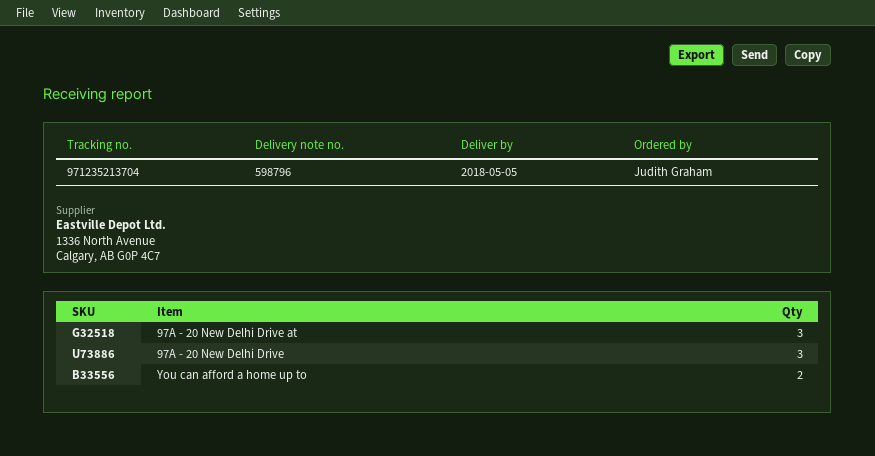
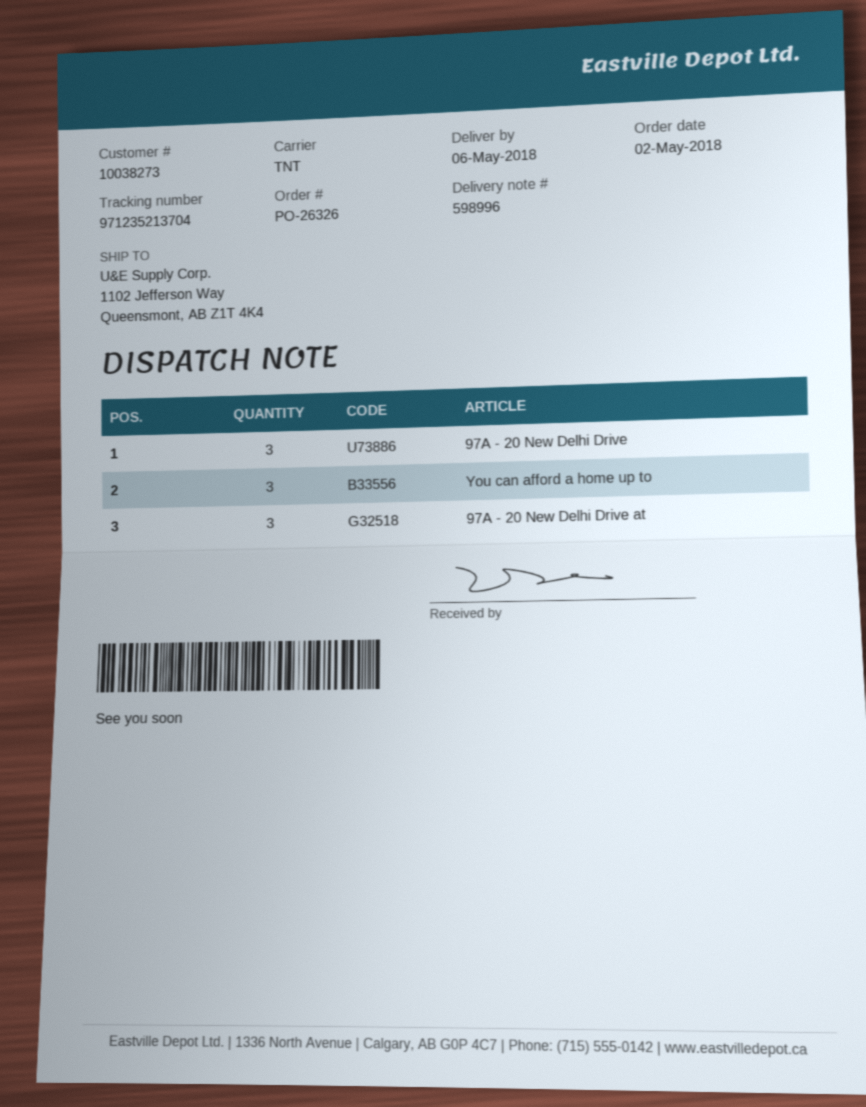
delivery note number: 598796 -> 598996
delivery date: 2018-05-05 -> 2018-05-06
You can afford a home up to: 2 -> 3

